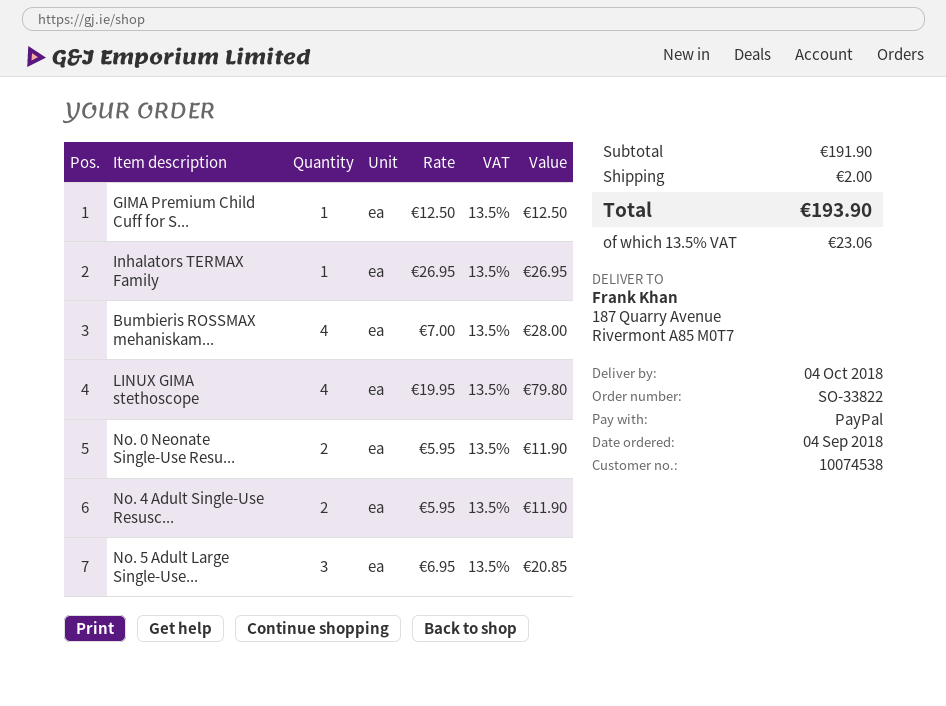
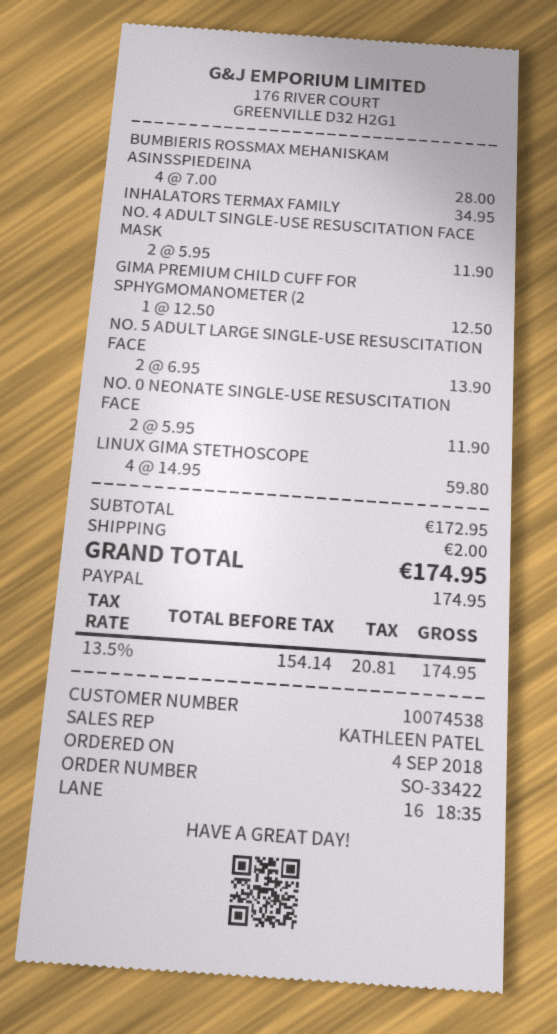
order number: SO-33822 -> SO-33422
Inhalators TERMAX Family: 1 x 26.95 = 26.95 -> 1 x 34.95 = 34.95
LINUX GIMA stethoscope: 4 x 19.95 = 79.80 -> 4 x 14.95 = 59.80
No. 5 Adult Large Single-Use...: 3 x 6.95 = 20.85 -> 2 x 6.95 = 13.90
subtotal: 191.90 -> 172.95
tax: 13.5% = 23.06 -> 13.5% = 20.81
total: 193.90 -> 174.95

